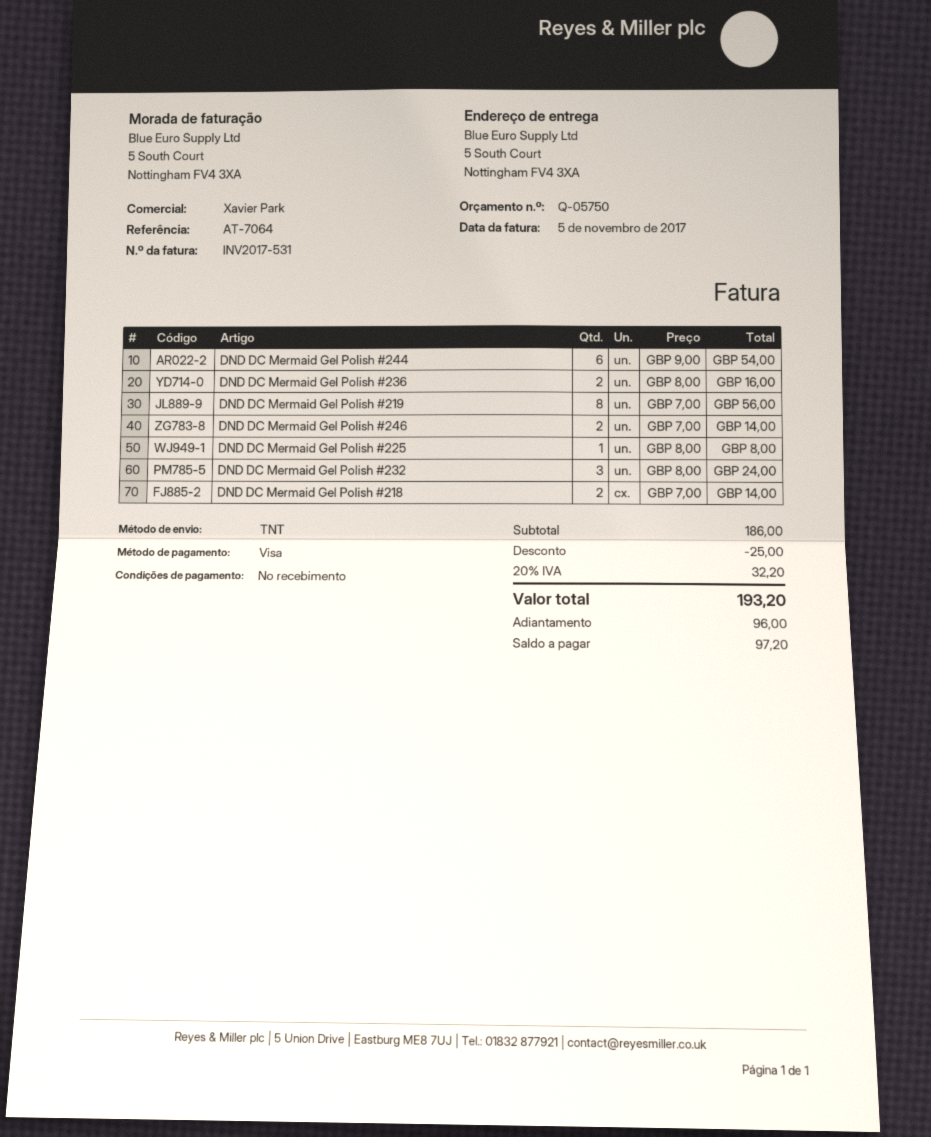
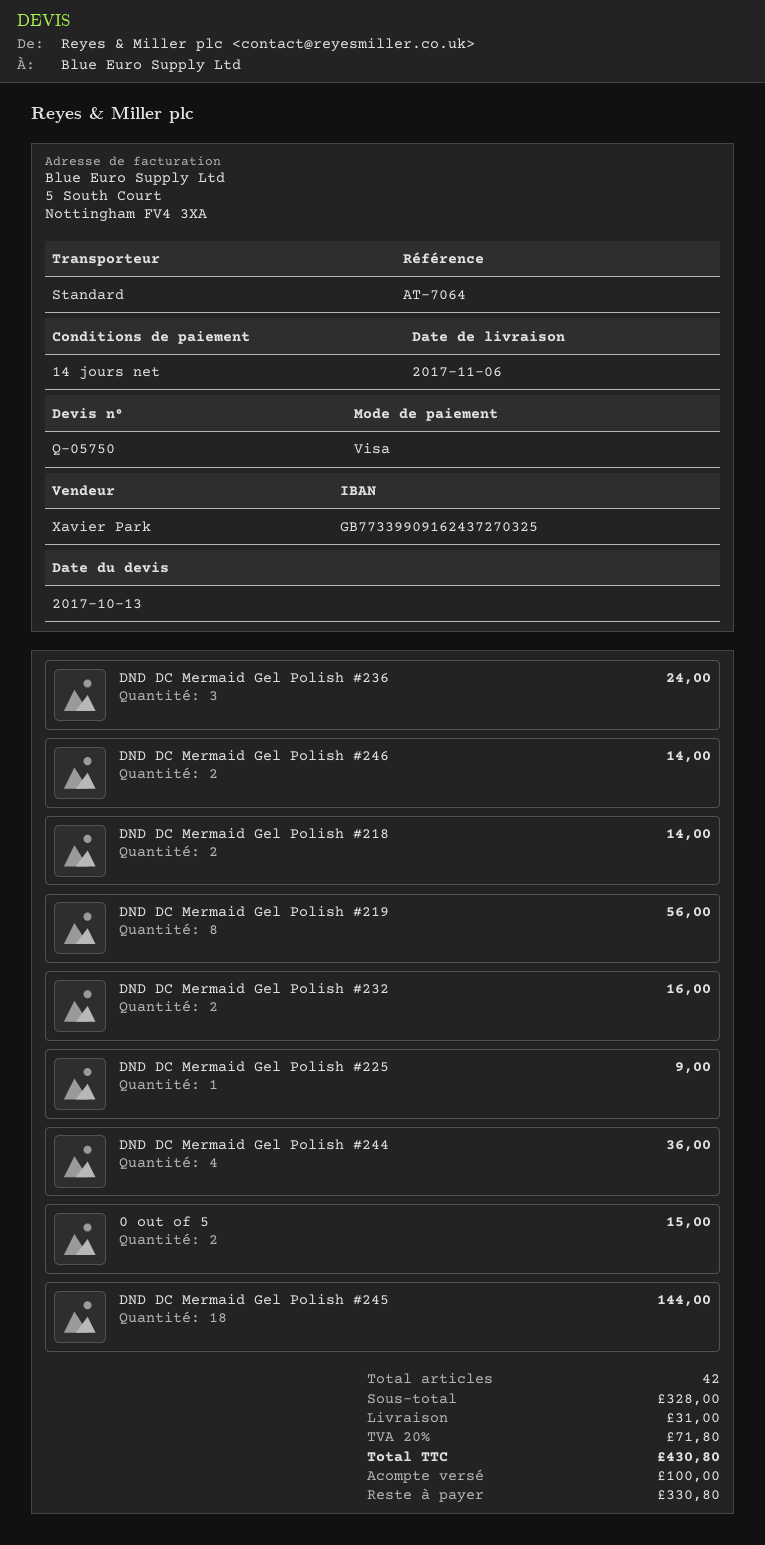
payment terms: on receipt -> 14 days
shipping method: TNT -> standard
DND DC Mermaid Gel Polish #244: 6 for 54.00 -> 4 for 36.00
DND DC Mermaid Gel Polish #236: 2 for 16.00 -> 3 for 24.00
DND DC Mermaid Gel Polish #225: 1 for 8.00 -> 1 for 9.00
DND DC Mermaid Gel Polish #232: 3 for 24.00 -> 2 for 16.00
0 out of 5: none -> 2 for 15.00
DND DC Mermaid Gel Polish #245: none -> 18 for 144.00
subtotal: 186.00 -> 328.00
discount: 25.00 -> none
shipping: none -> 31.00
tax: 20% = 32.20 -> 20% = 71.80
total: 193.20 -> 430.80
deposit: 96.00 -> 100.00
balance: 97.20 -> 330.80

